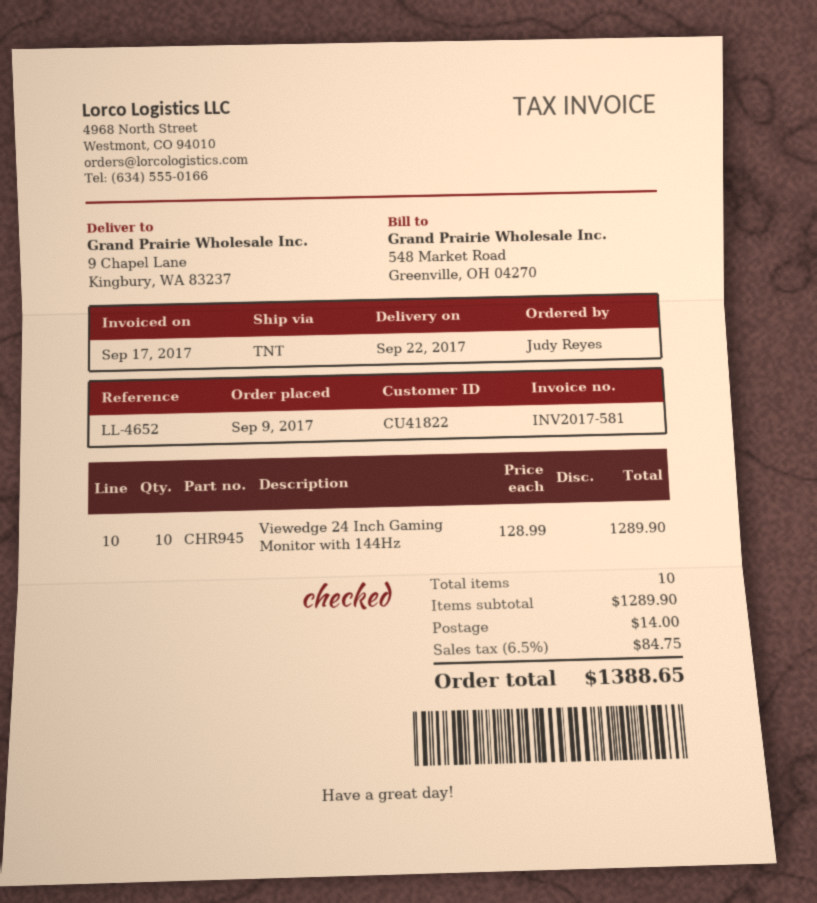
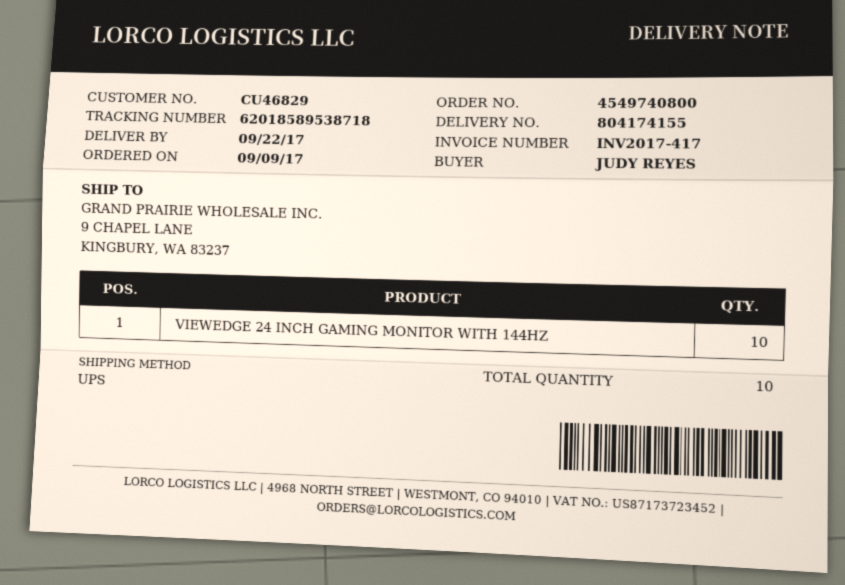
invoice number: INV2017-581 -> INV2017-417
customer number: CU41822 -> CU46829
shipping method: TNT -> UPS

